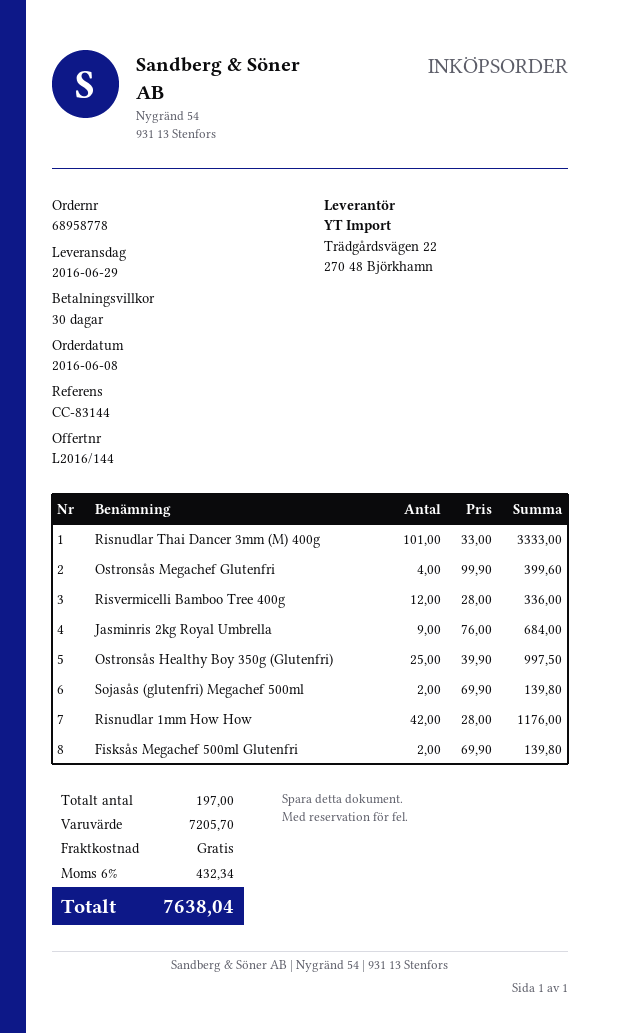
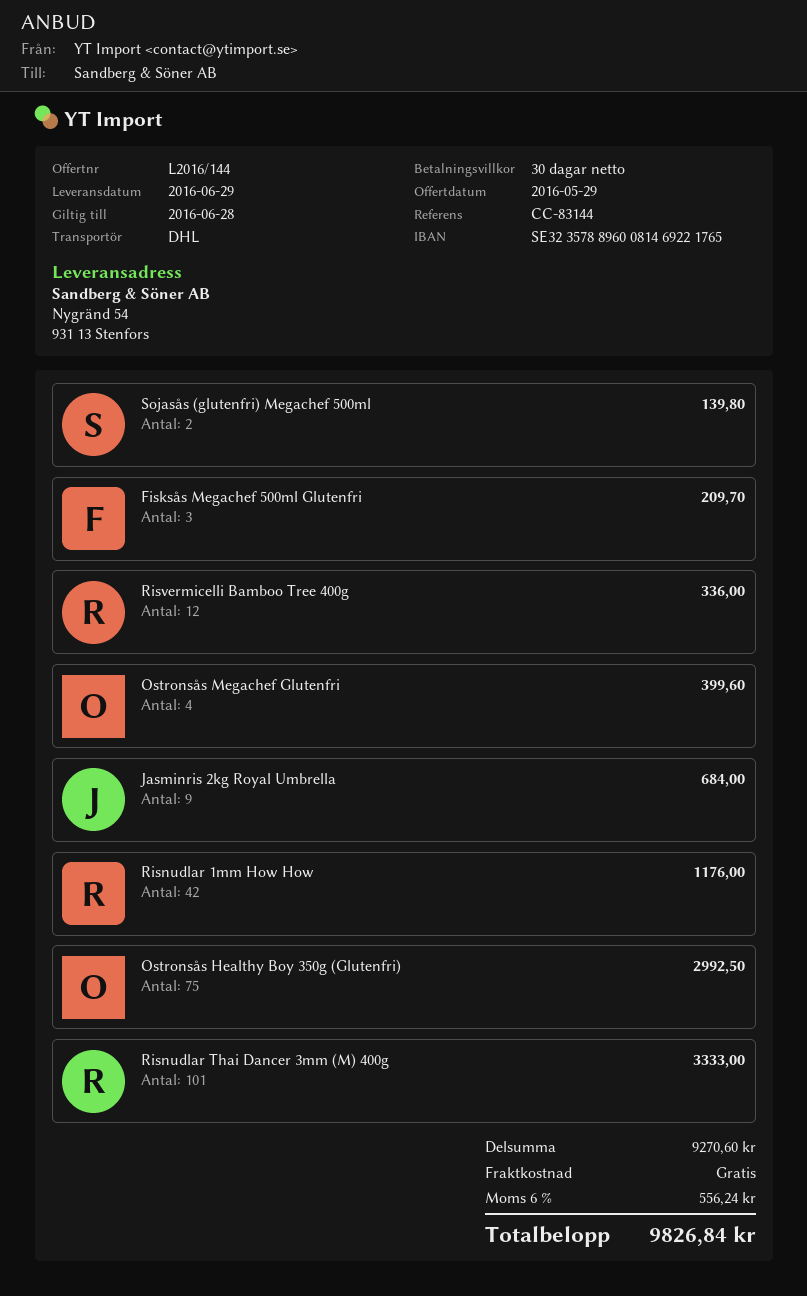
Ostronsås Healthy Boy 350g (Glutenfri): 25 for 997.50 -> 75 for 2992.50
Fisksås Megachef 500ml Glutenfri: 2 for 139.80 -> 3 for 209.70
subtotal: 7205.70 -> 9270.60
tax: 6% = 432.34 -> 6% = 556.24
total: 7638.04 -> 9826.84

